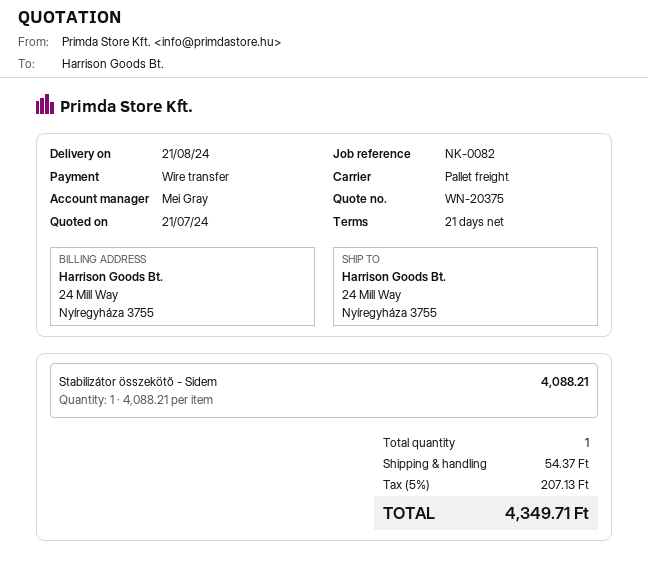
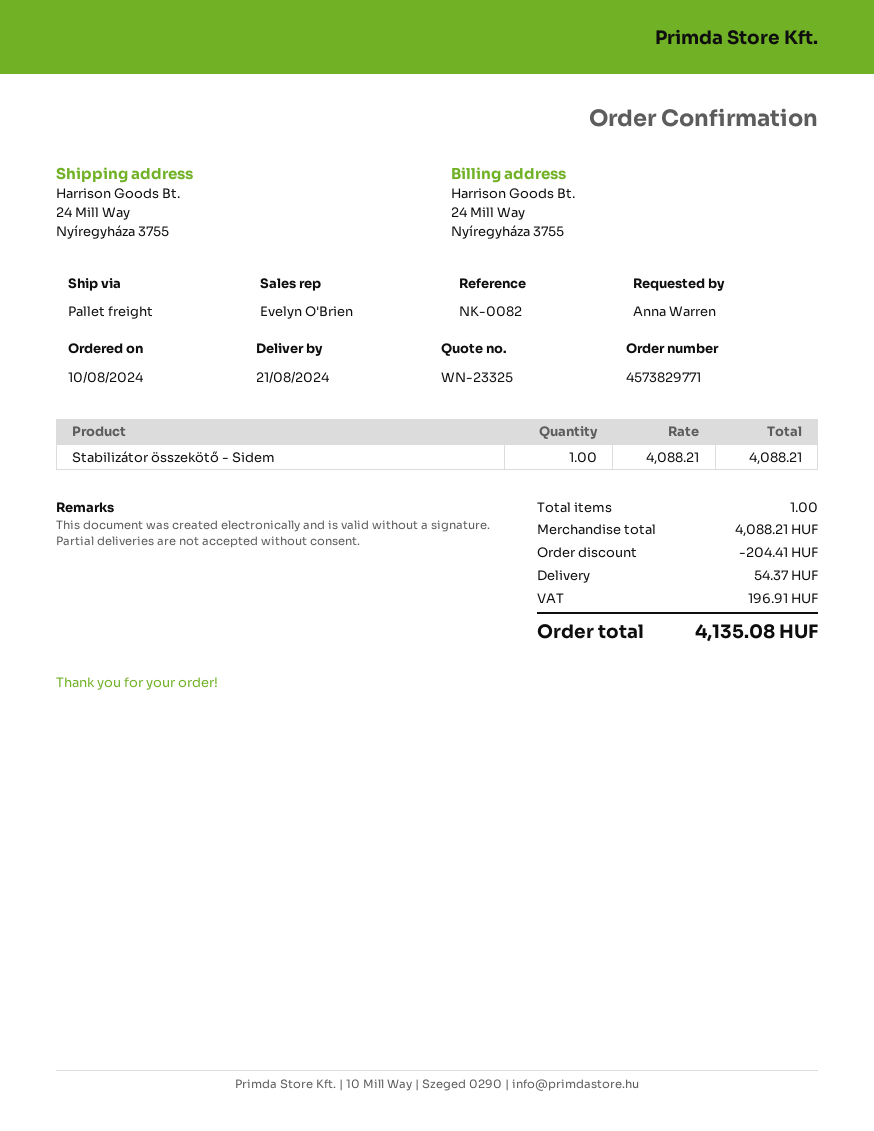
quote number: WN-20375 -> WN-23325
sales rep: Mei Gray -> Evelyn O'Brien
discount: none -> 204.41
tax: 207.13 -> 196.91
total: 4349.71 -> 4135.08

